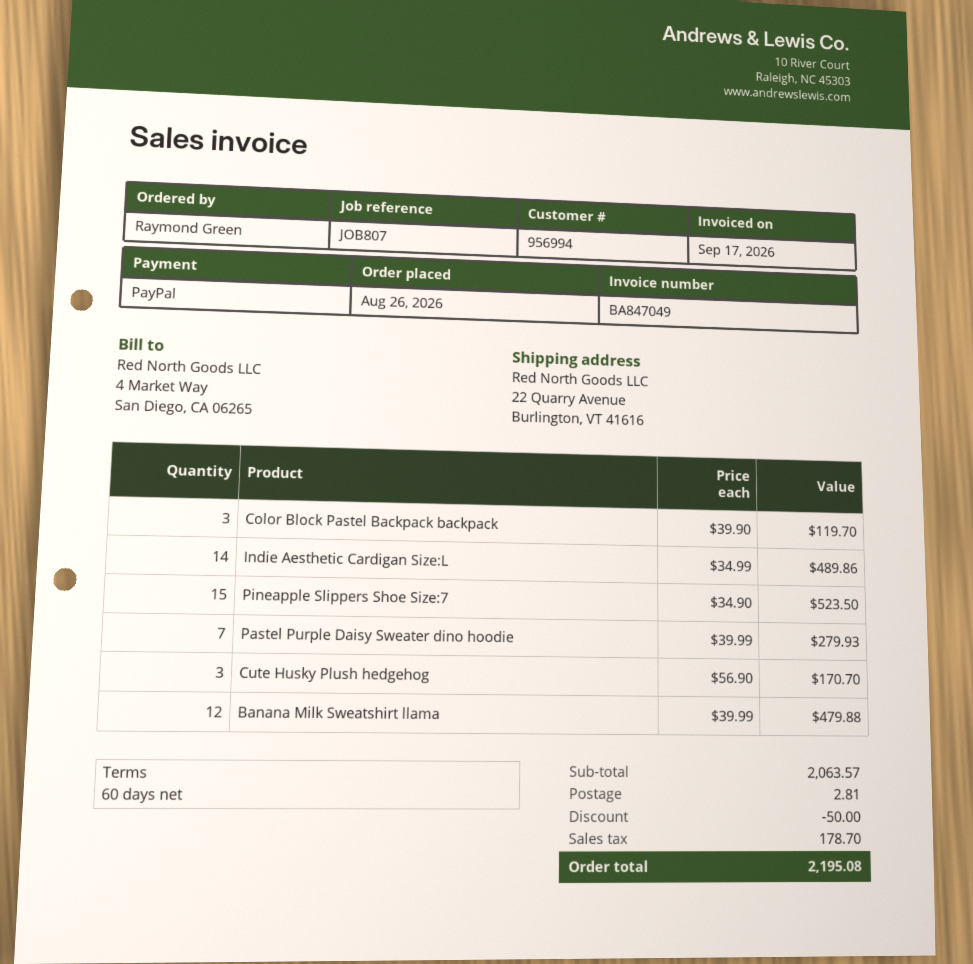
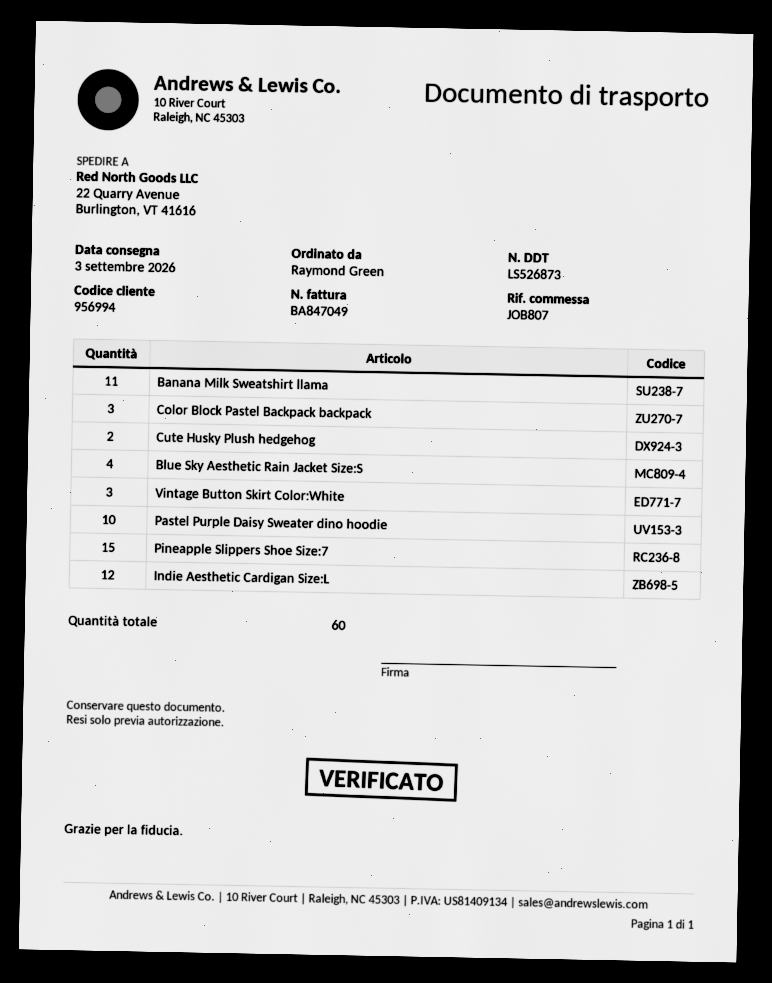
Indie Aesthetic Cardigan Size:L: 14 -> 12
Pastel Purple Daisy Sweater dino hoodie: 7 -> 10
Cute Husky Plush hedgehog: 3 -> 2
Banana Milk Sweatshirt llama: 12 -> 11
Blue Sky Aesthetic Rain Jacket Size:S: none -> 4
Vintage Button Skirt Color:White: none -> 3

